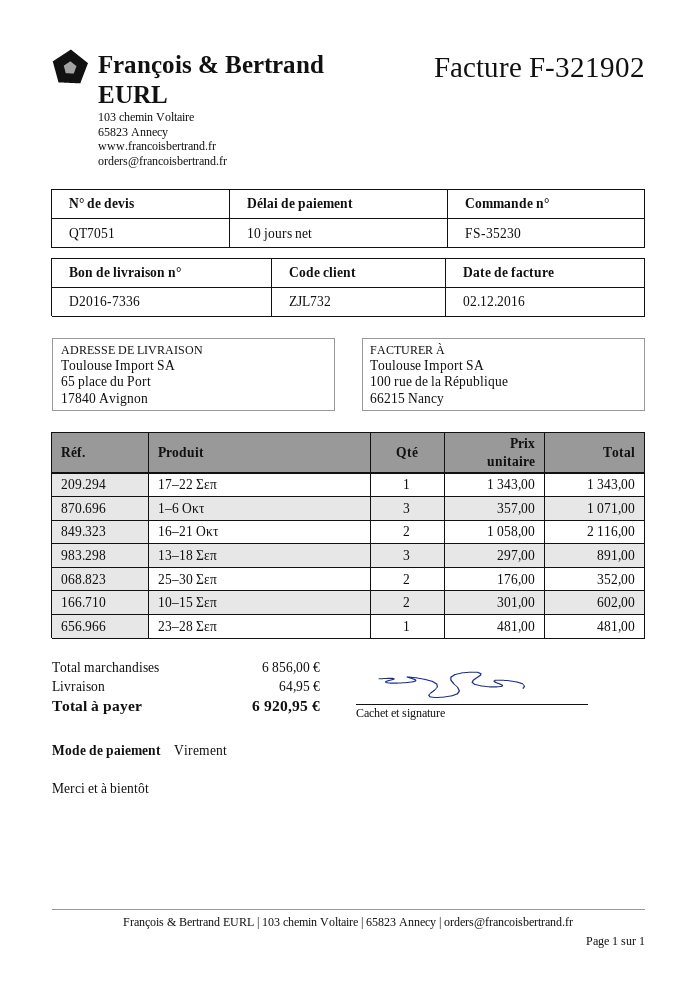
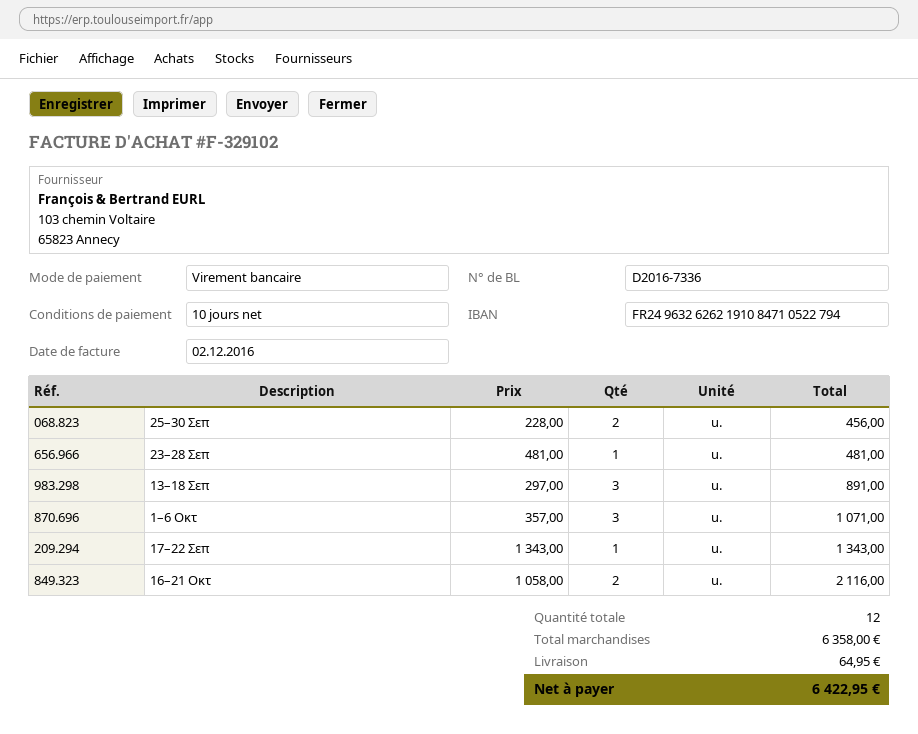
invoice number: F-321902 -> F-329102
25–30 Σεπ: 2 x 176.00 = 352.00 -> 2 x 228.00 = 456.00
10–15 Σεπ: 2 x 301.00 = 602.00 -> none
subtotal: 6856.00 -> 6358.00
total: 6920.95 -> 6422.95

